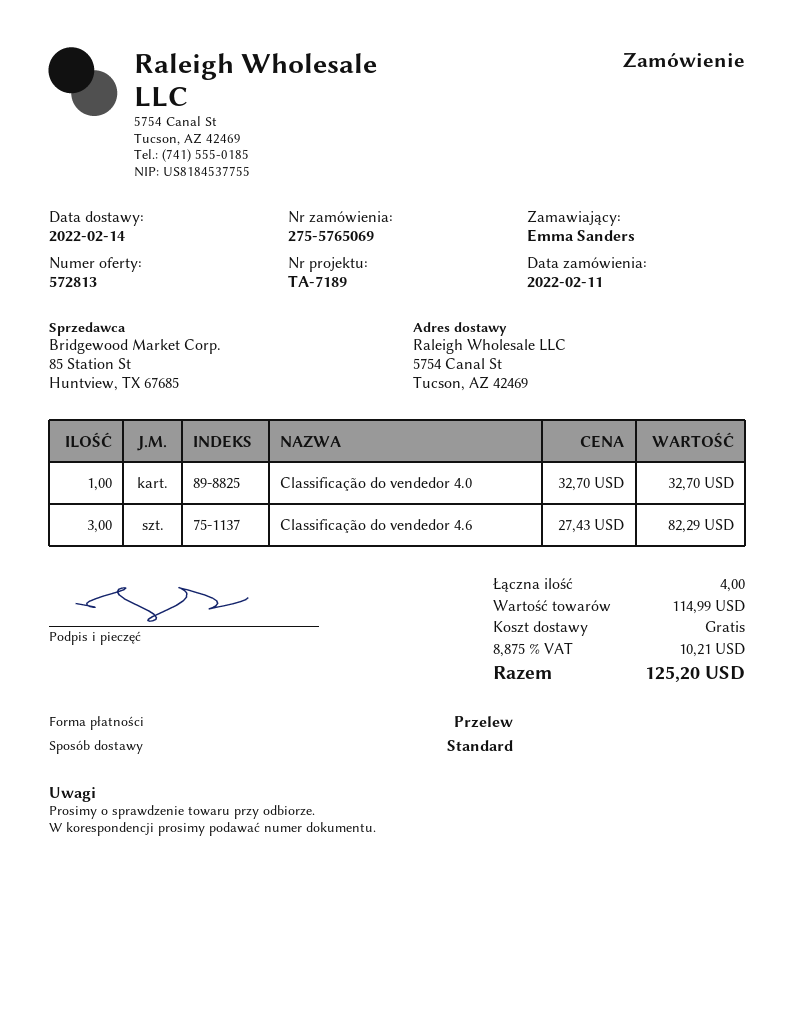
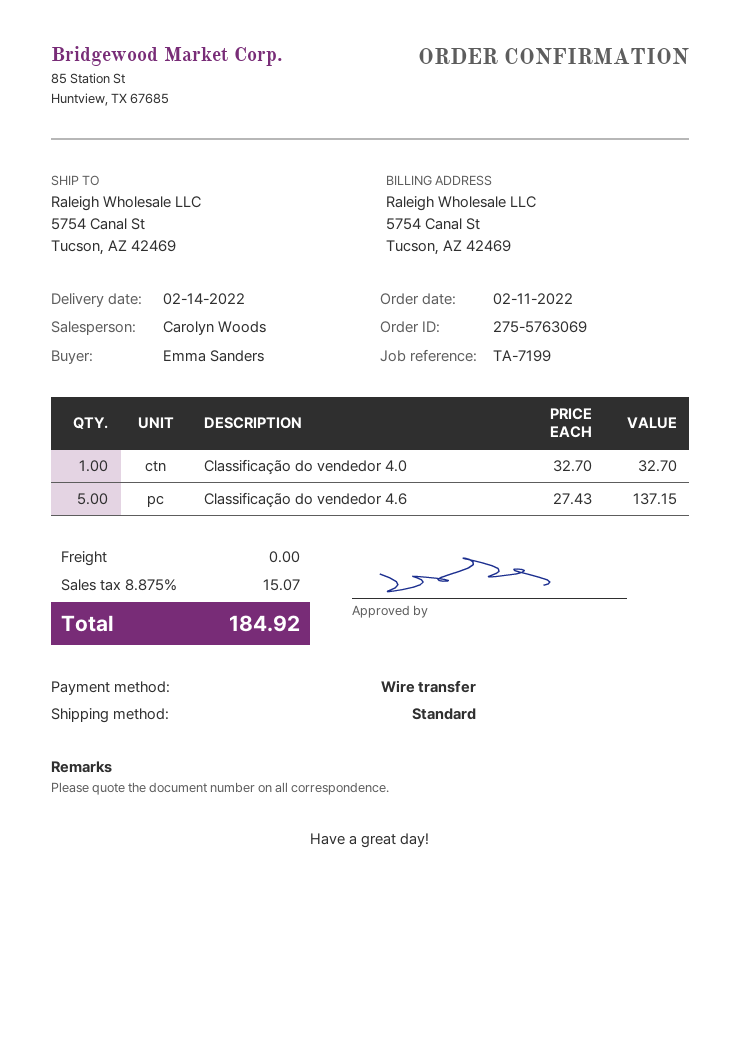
order number: 275-5765069 -> 275-5763069
reference: TA-7189 -> TA-7199
Classificação do vendedor 4.6: 3 x 27.43 = 82.29 -> 5 x 27.43 = 137.15
tax: 8.875% = 10.21 -> 8.875% = 15.07
total: 125.20 -> 184.92

